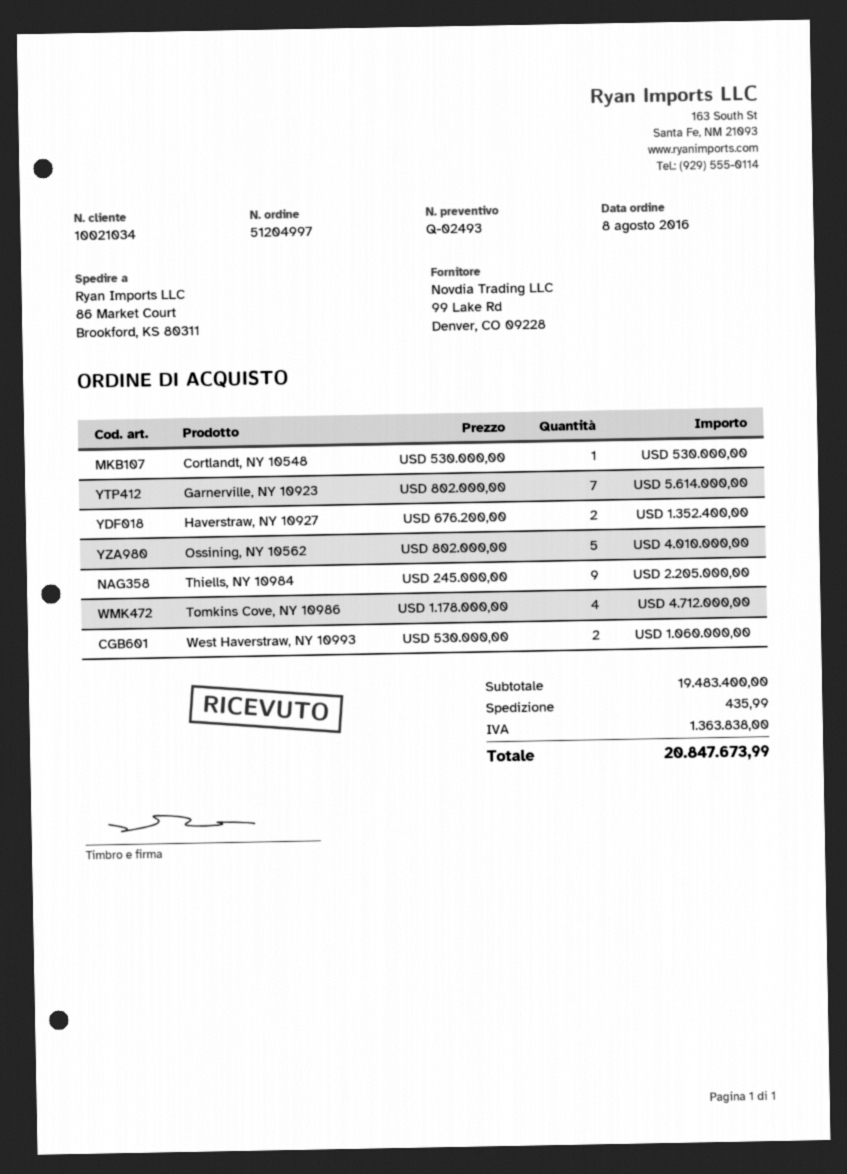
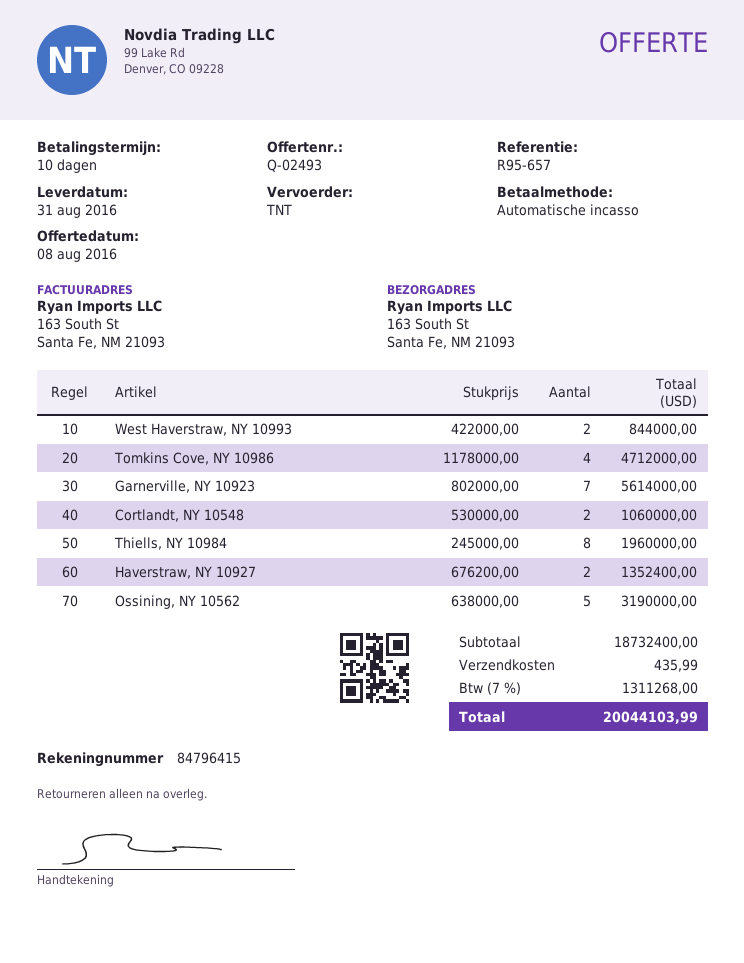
ship to: 86 Market Court, Brookford, KS 80311 -> 163 South St, Santa Fe, NM 21093
Cortlandt, NY 10548: 1 x 530000.00 = 530000.00 -> 2 x 530000.00 = 1060000.00
Ossining, NY 10562: 5 x 802000.00 = 4010000.00 -> 5 x 638000.00 = 3190000.00
Thiells, NY 10984: 9 x 245000.00 = 2205000.00 -> 8 x 245000.00 = 1960000.00
West Haverstraw, NY 10993: 2 x 530000.00 = 1060000.00 -> 2 x 422000.00 = 844000.00
subtotal: 19483400.00 -> 18732400.00
tax: 1363838.00 -> 1311268.00
total: 20847673.99 -> 20044103.99

